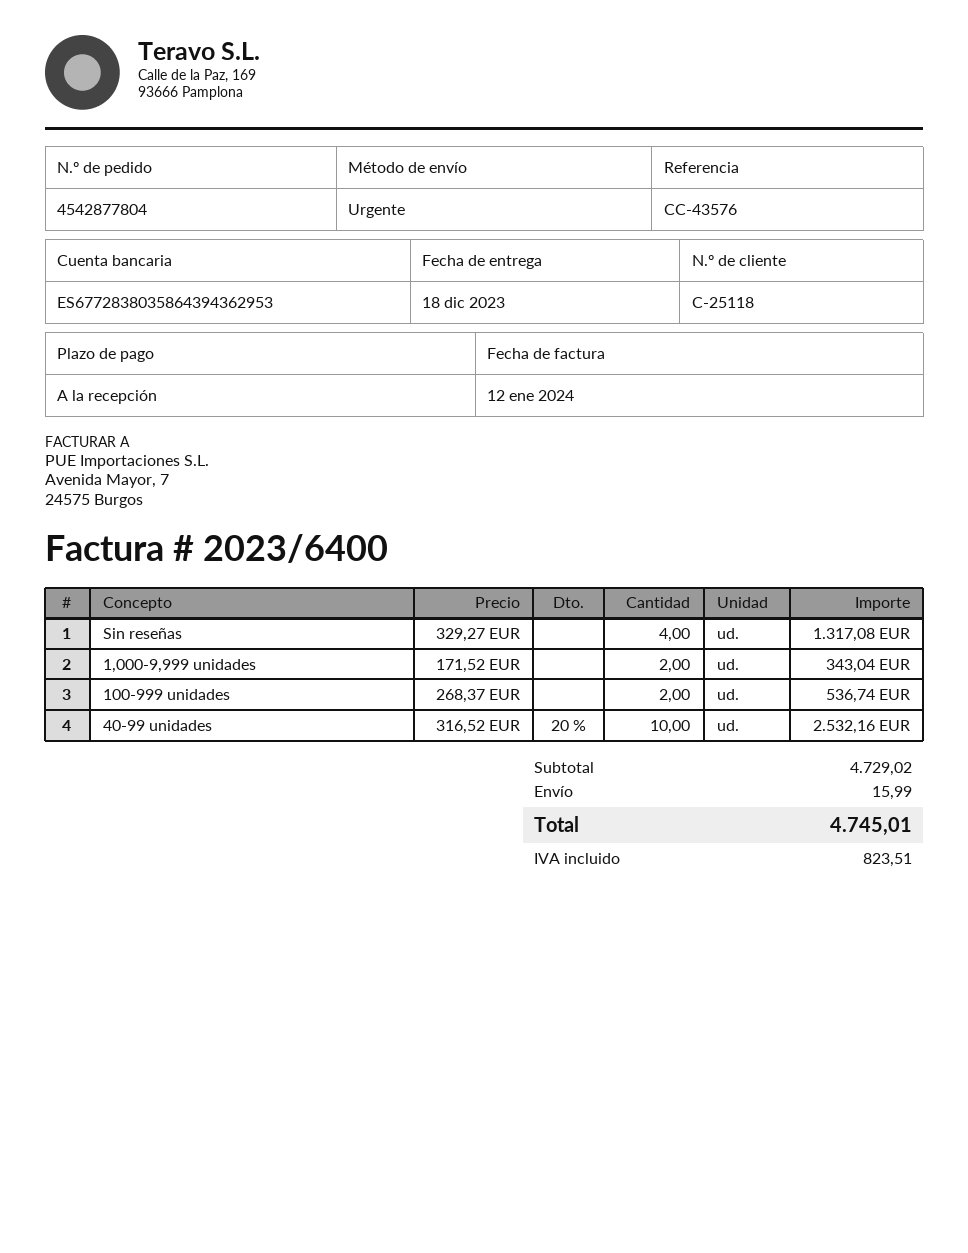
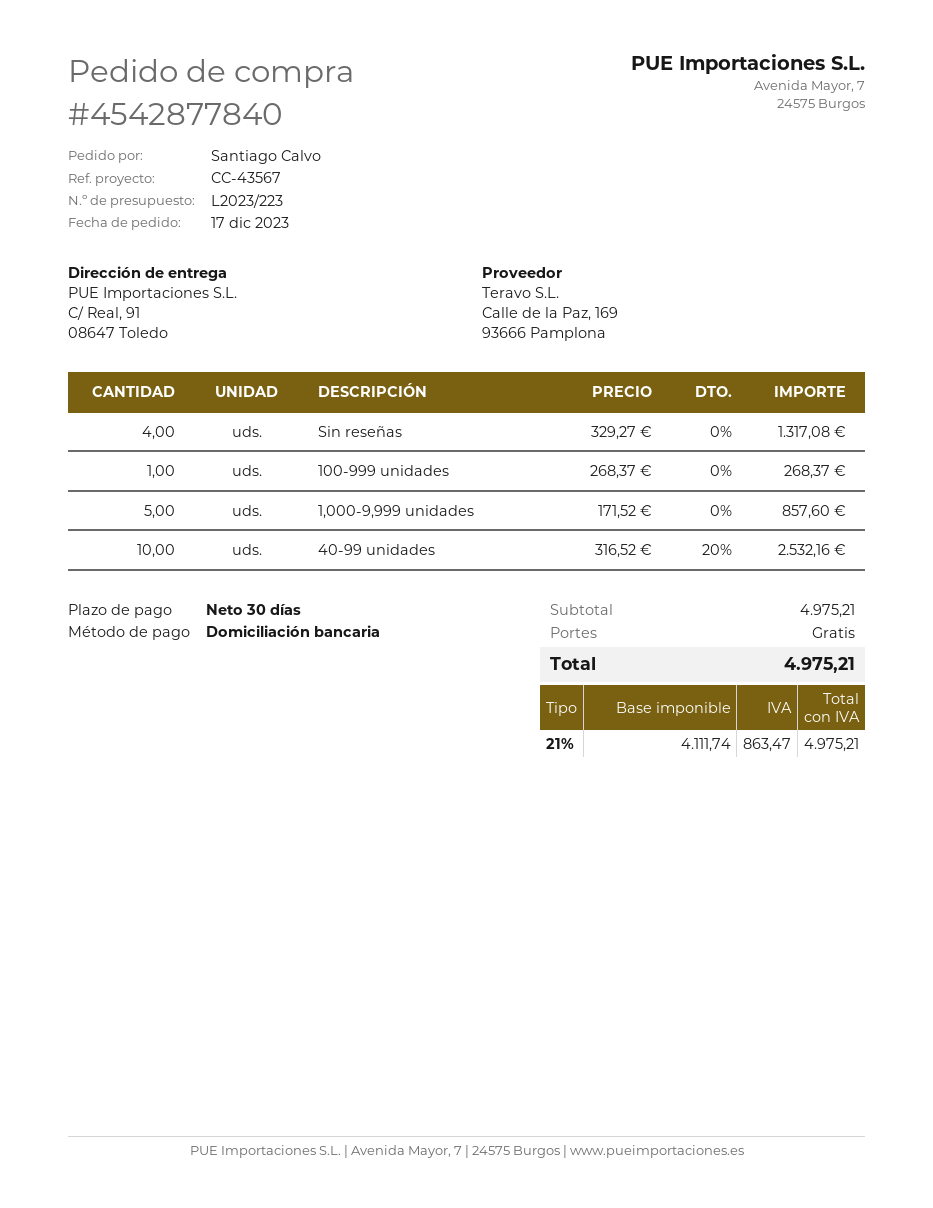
order number: 4542877804 -> 4542877840
payment terms: on receipt -> 30 days
reference: CC-43576 -> CC-43567
1,000-9,999 unidades: 2 x 171.52 = 343.04 -> 5 x 171.52 = 857.60
100-999 unidades: 2 x 268.37 = 536.74 -> 1 x 268.37 = 268.37
subtotal: 4729.02 -> 4975.21
shipping: 15.99 -> 0.00
tax: 823.51 -> 863.47
total: 4745.01 -> 4975.21

